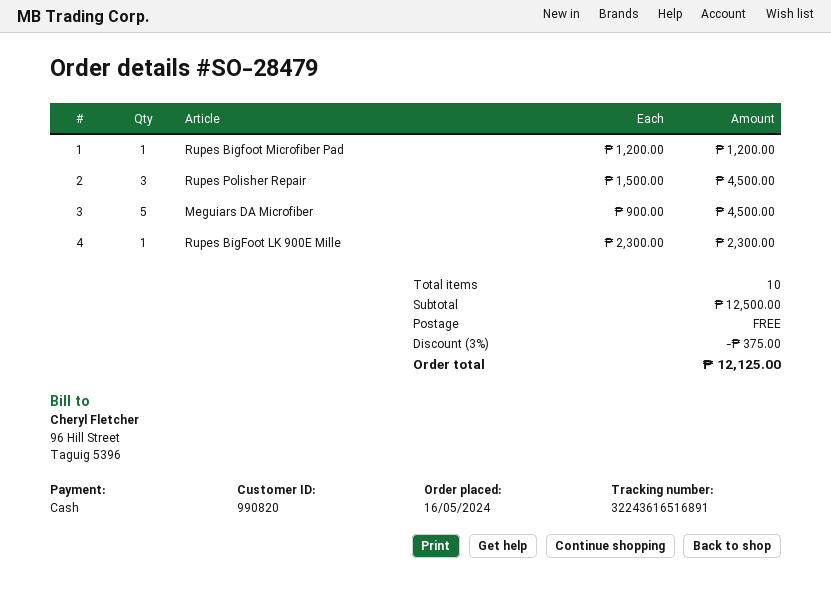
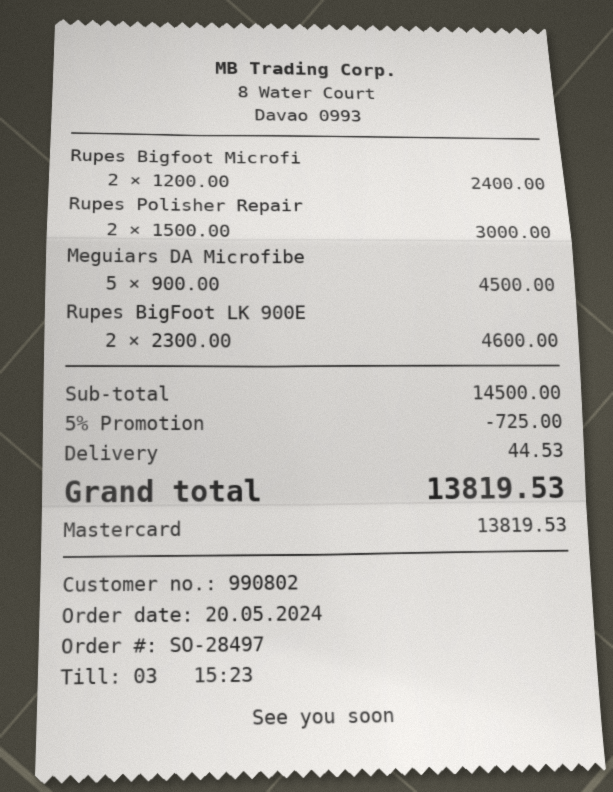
order number: SO-28479 -> SO-28497
order date: 2024-05-16 -> 2024-05-20
customer number: 990820 -> 990802
payment method: cash -> Mastercard
Rupes Bigfoot Microfiber Pad: 1 x 1200.00 = 1200.00 -> 2 x 1200.00 = 2400.00
Rupes Polisher Repair: 3 x 1500.00 = 4500.00 -> 2 x 1500.00 = 3000.00
Rupes BigFoot LK 900E Mille: 1 x 2300.00 = 2300.00 -> 2 x 2300.00 = 4600.00
subtotal: 12500.00 -> 14500.00
discount: 3% = 375.00 -> 5% = 725.00
shipping: 0.00 -> 44.53
total: 12125.00 -> 13819.53

